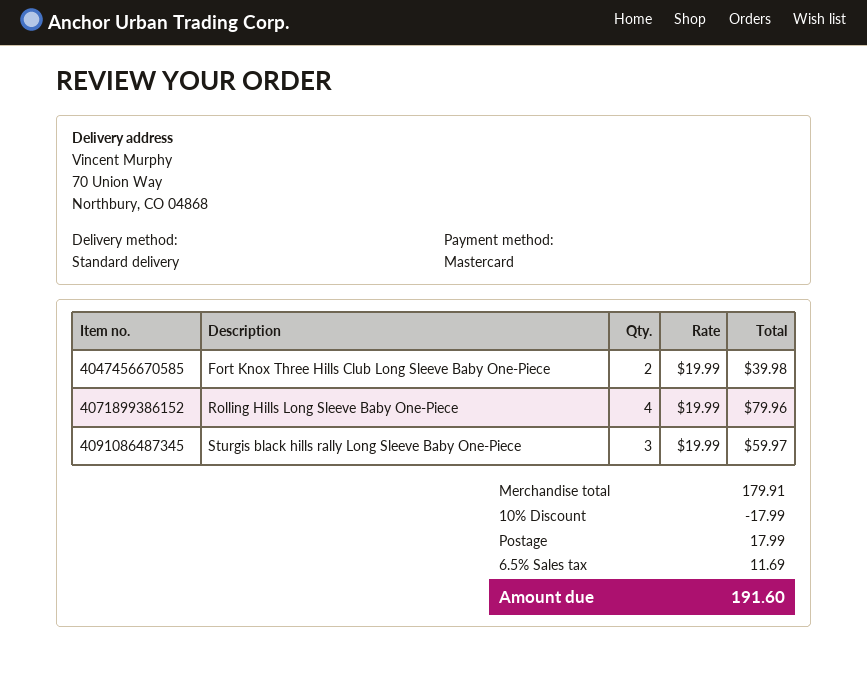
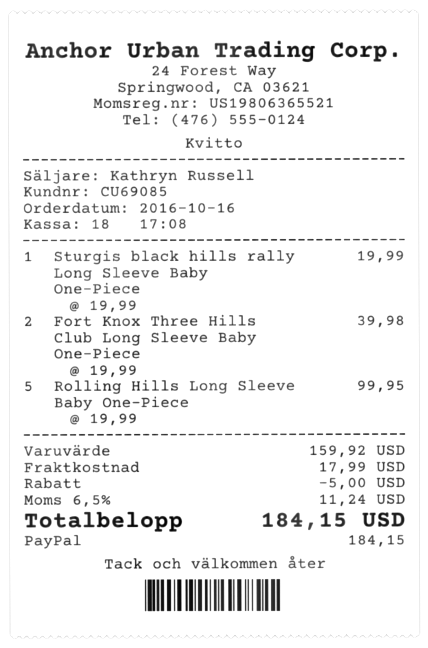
payment method: Mastercard -> PayPal
Rolling Hills Long Sleeve Baby One-Piece: 4 x 19.99 = 79.96 -> 5 x 19.99 = 99.95
Sturgis black hills rally Long Sleeve Baby One-Piece: 3 x 19.99 = 59.97 -> 1 x 19.99 = 19.99
subtotal: 179.91 -> 159.92
discount: 17.99 -> 5.00
tax: 6.5% = 11.69 -> 6.5% = 11.24
total: 191.60 -> 184.15

